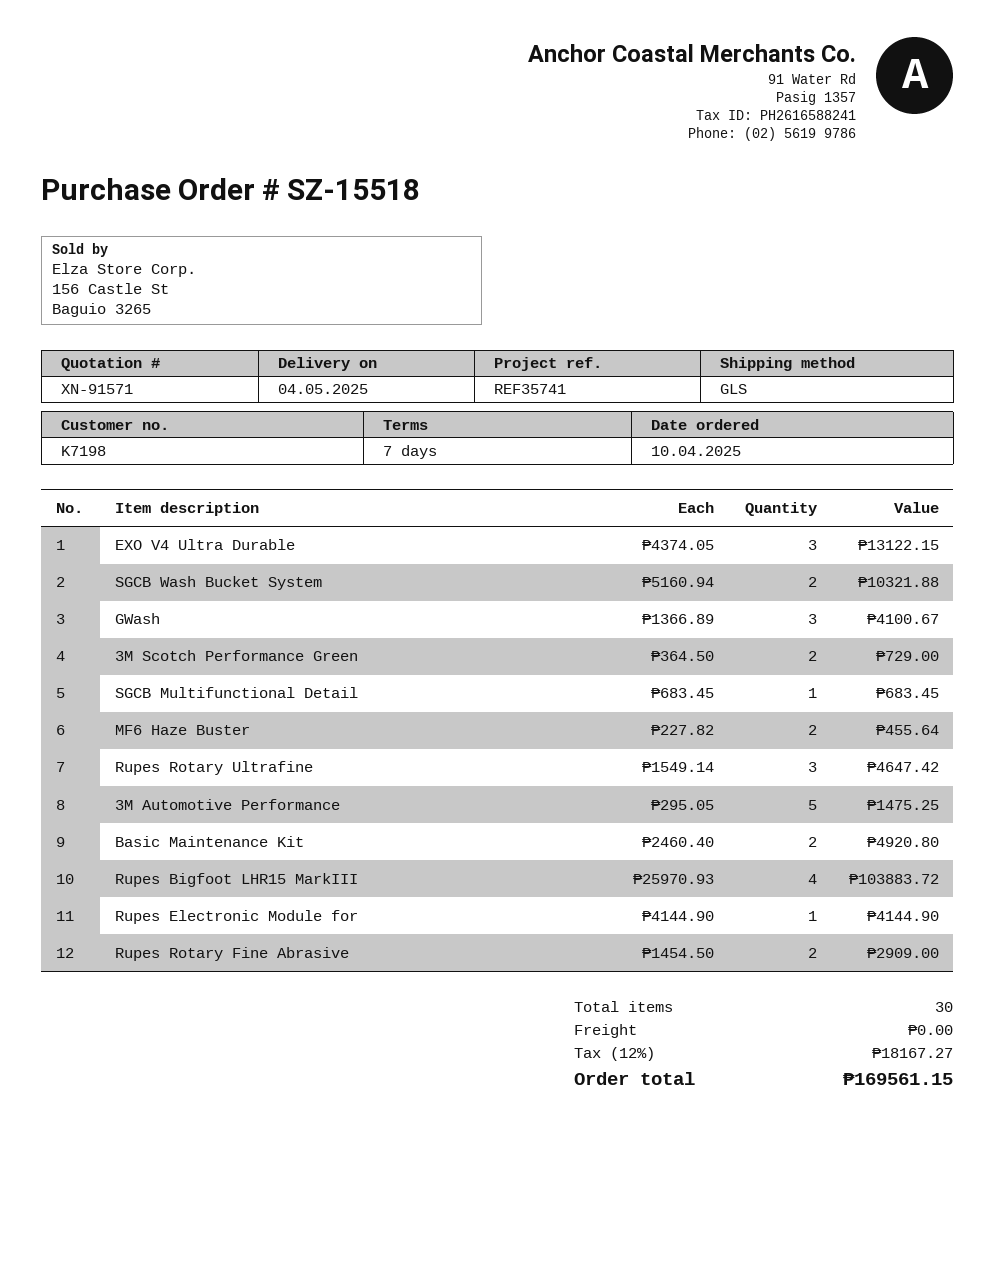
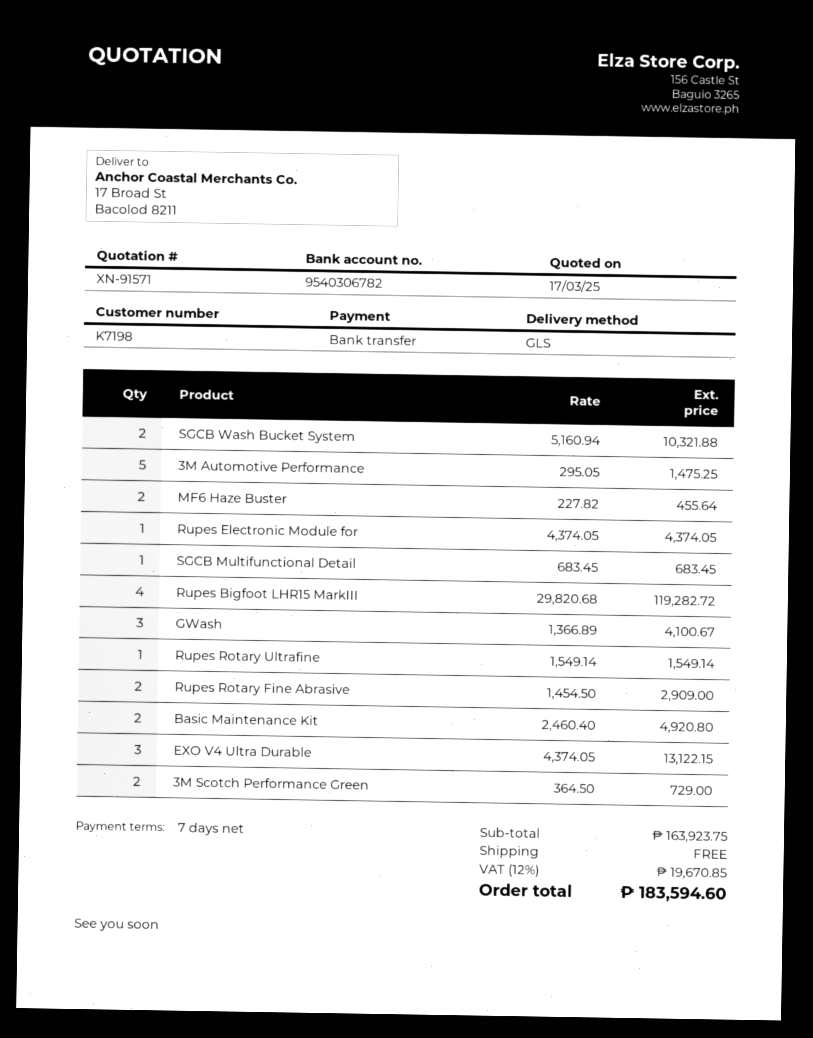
Rupes Rotary Ultrafine: 3 x 1549.14 = 4647.42 -> 1 x 1549.14 = 1549.14
Rupes Bigfoot LHR15 MarkIII: 4 x 25970.93 = 103883.72 -> 4 x 29820.68 = 119282.72
Rupes Electronic Module for: 1 x 4144.90 = 4144.90 -> 1 x 4374.05 = 4374.05
tax: 12% = 18167.27 -> 12% = 19670.85
total: 169561.15 -> 183594.60

